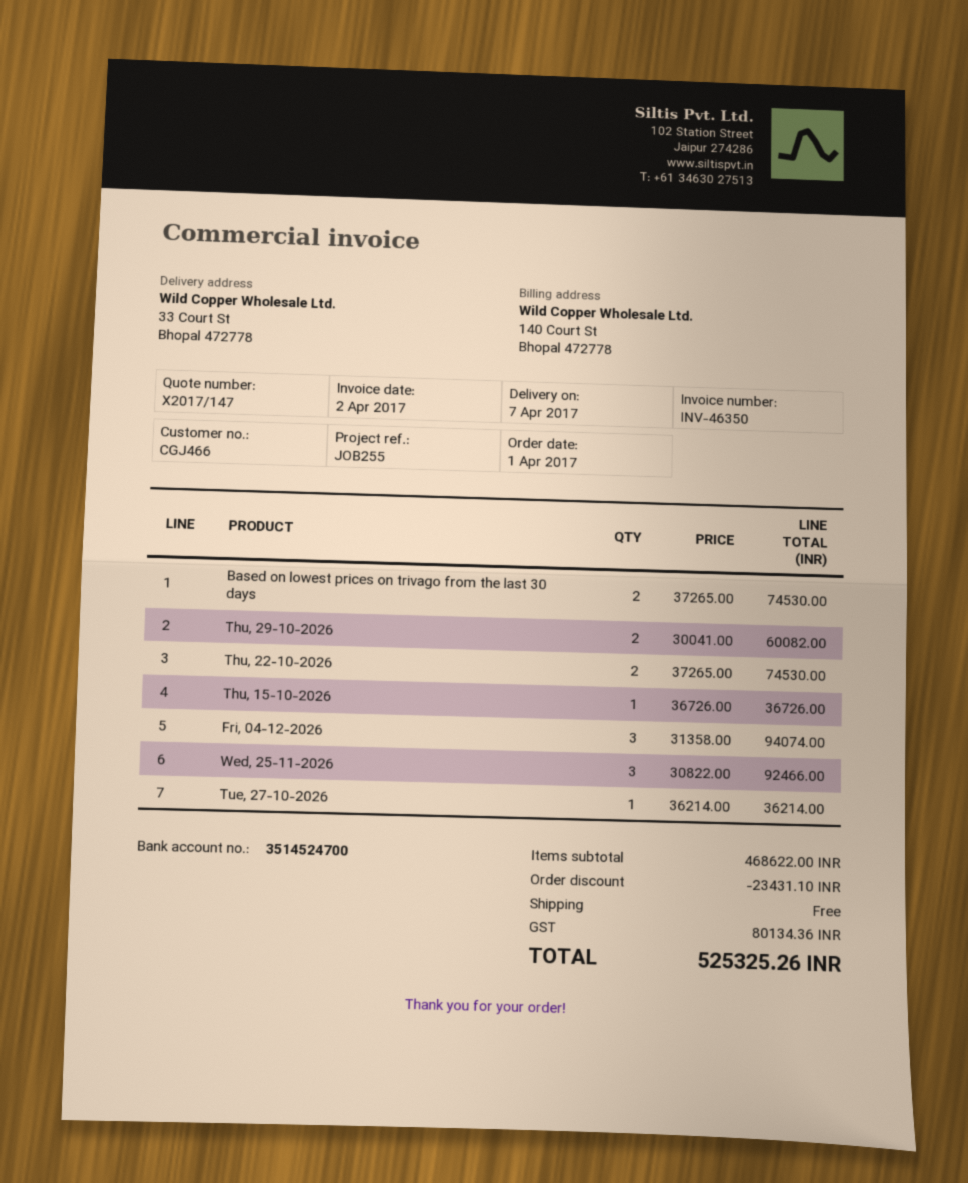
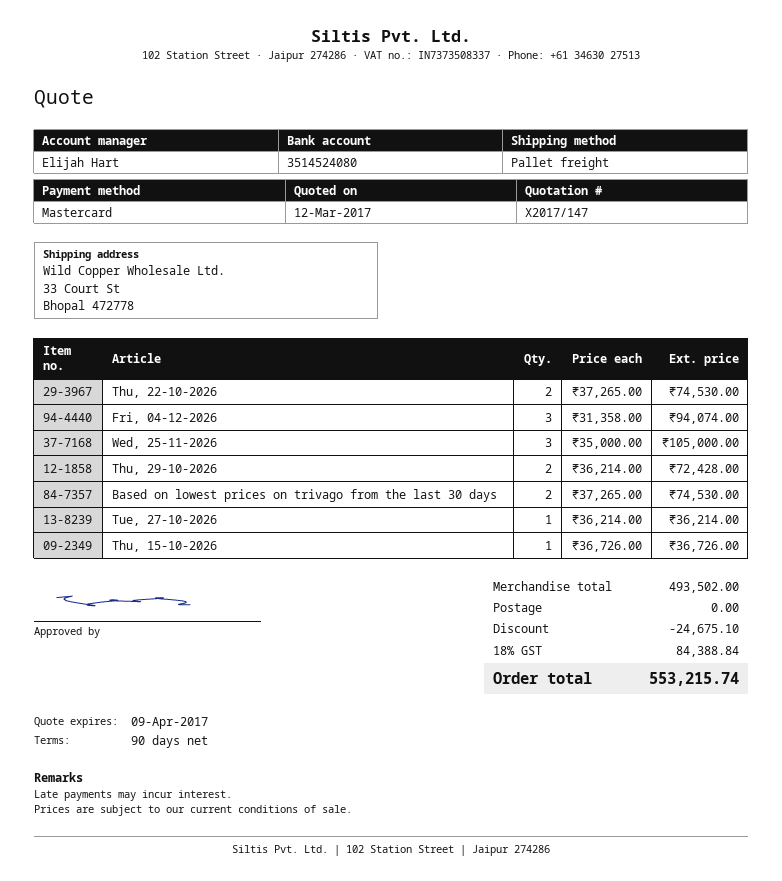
bank account: 3514524700 -> 3514524080
Thu, 29-10-2026: 2 x 30041.00 = 60082.00 -> 2 x 36214.00 = 72428.00
Wed, 25-11-2026: 3 x 30822.00 = 92466.00 -> 3 x 35000.00 = 105000.00
subtotal: 468622.00 -> 493502.00
discount: 23431.10 -> 24675.10
tax: 80134.36 -> 84388.84
total: 525325.26 -> 553215.74

